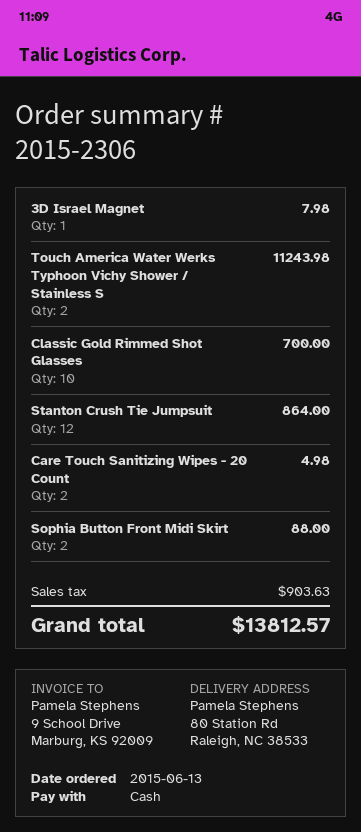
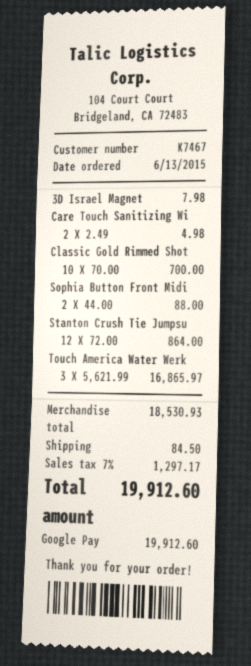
payment method: cash -> Google Pay
Touch America Water Werks Typhoon Vichy Shower / Stainless S: 2 for 11243.98 -> 3 for 16865.97
shipping: none -> 84.50
tax: 903.63 -> 1297.17
total: 13812.57 -> 19912.60

